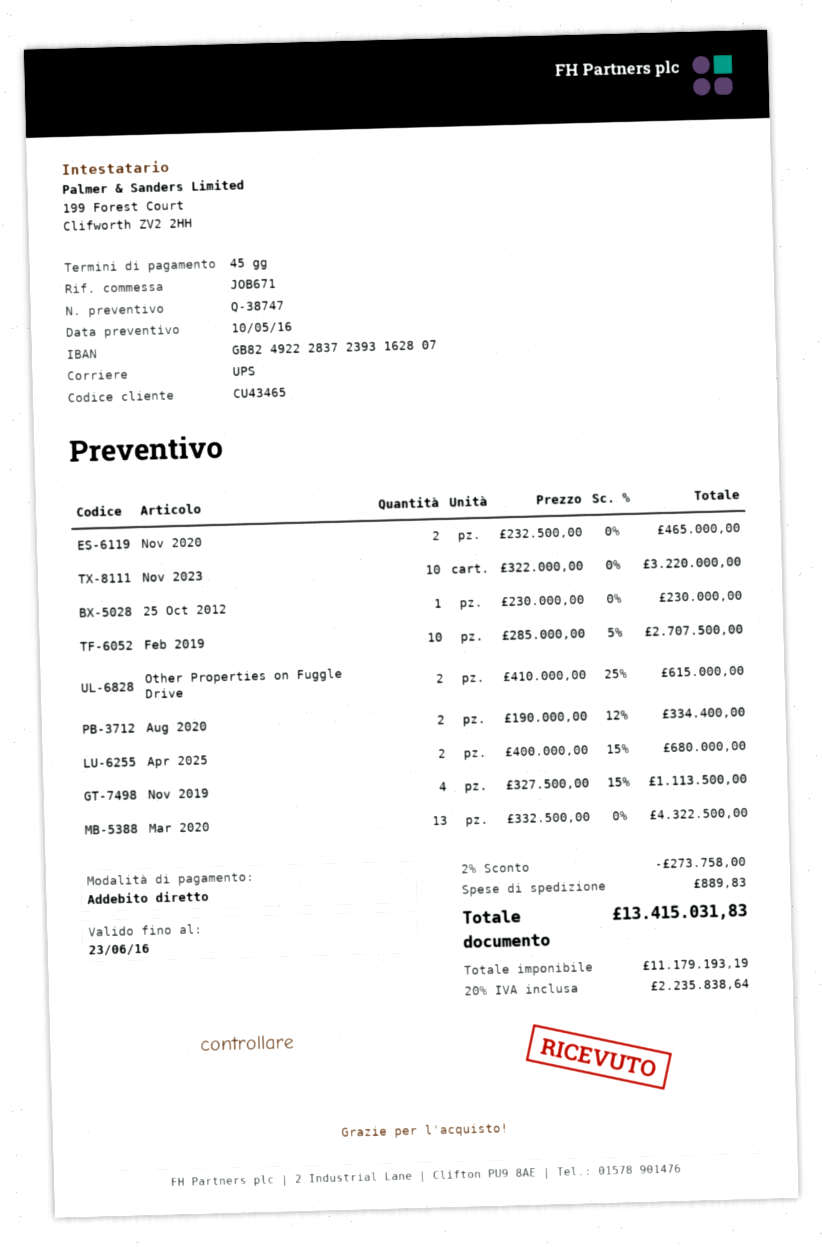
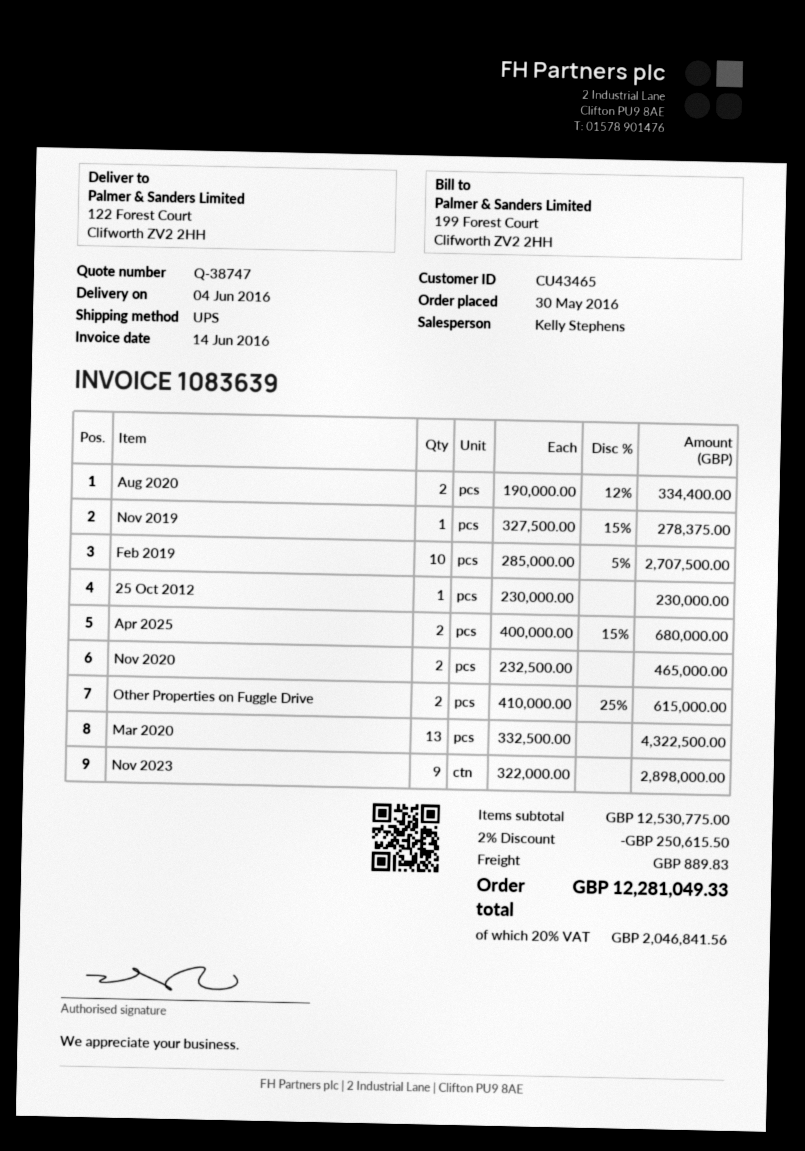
Nov 2023: 10 x 322000.00 = 3220000.00 -> 9 x 322000.00 = 2898000.00
Nov 2019: 4 x 327500.00 - 15% = 1113500.00 -> 1 x 327500.00 - 15% = 278375.00
discount: 2% = 273758.00 -> 2% = 250615.50
tax: 20% = 2235838.64 -> 20% = 2046841.56
total: 13415031.83 -> 12281049.33

